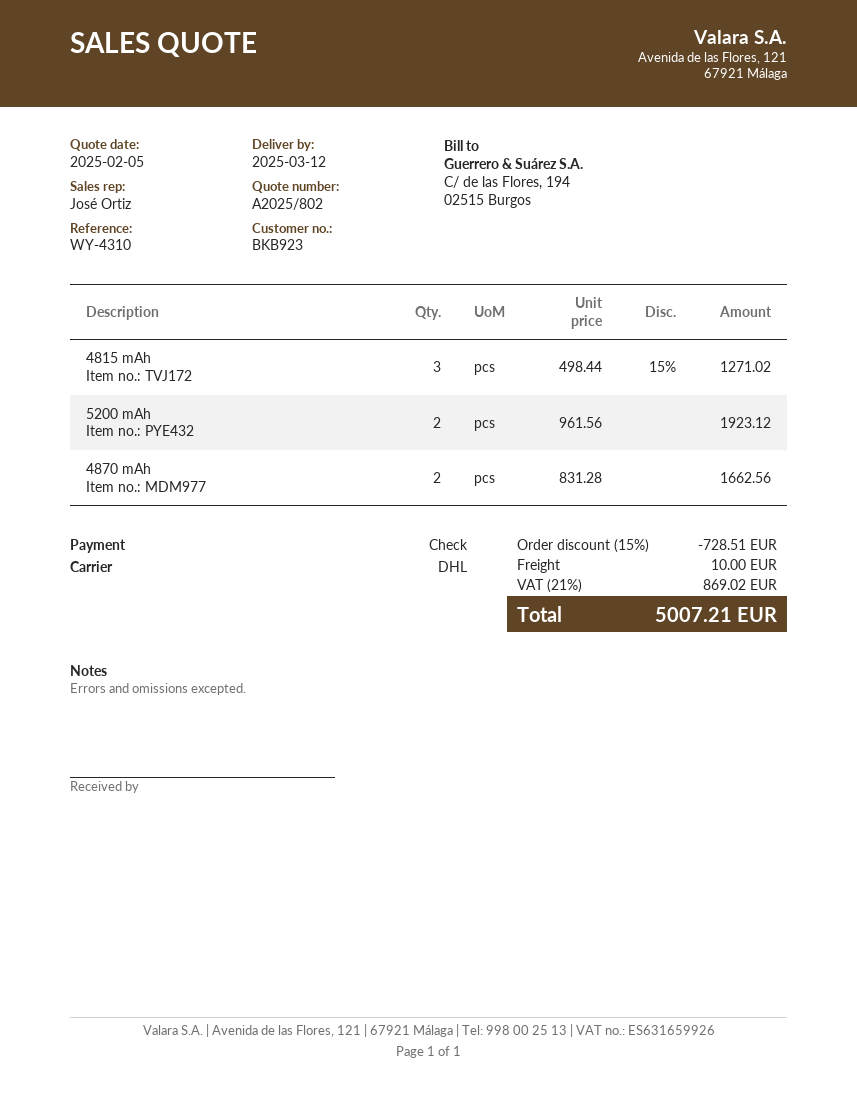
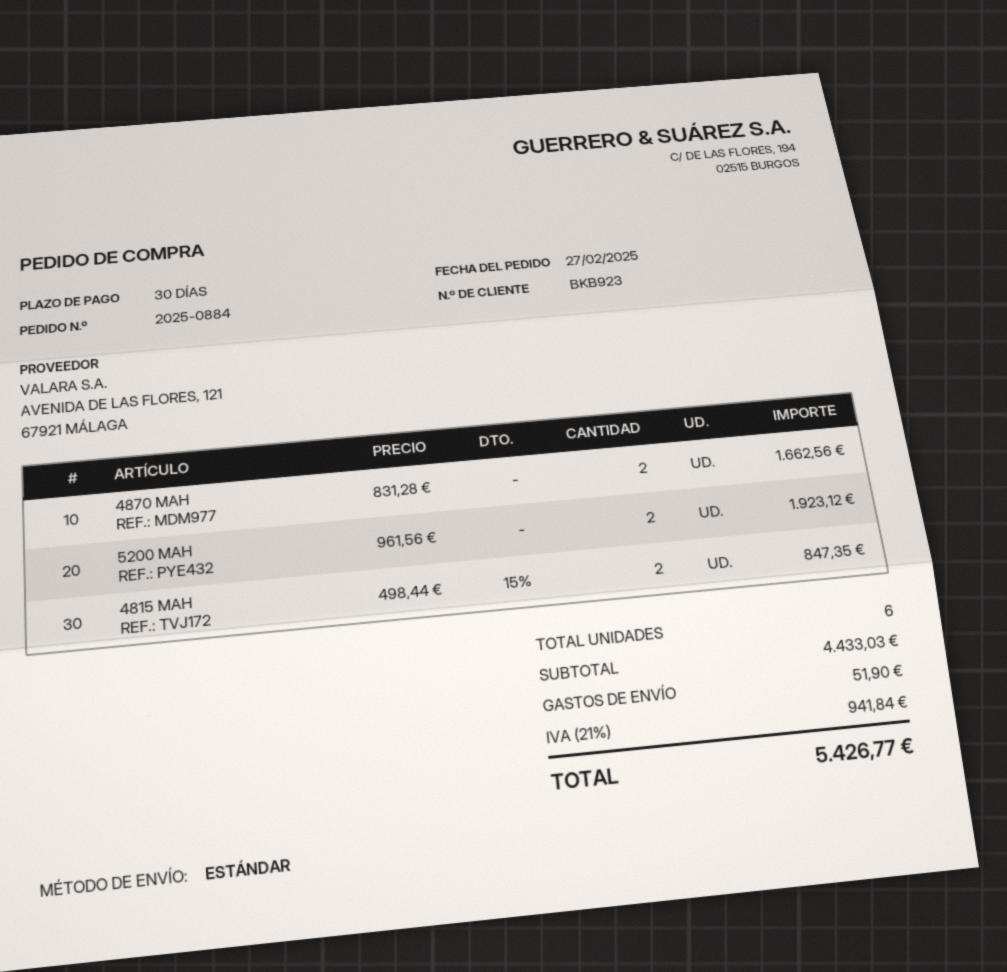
shipping method: DHL -> standard
4815 mAh: 3 x 498.44 - 15% = 1271.02 -> 2 x 498.44 - 15% = 847.35
discount: 15% = 728.51 -> none
shipping: 10.00 -> 51.90
tax: 21% = 869.02 -> 21% = 941.84
total: 5007.21 -> 5426.77

